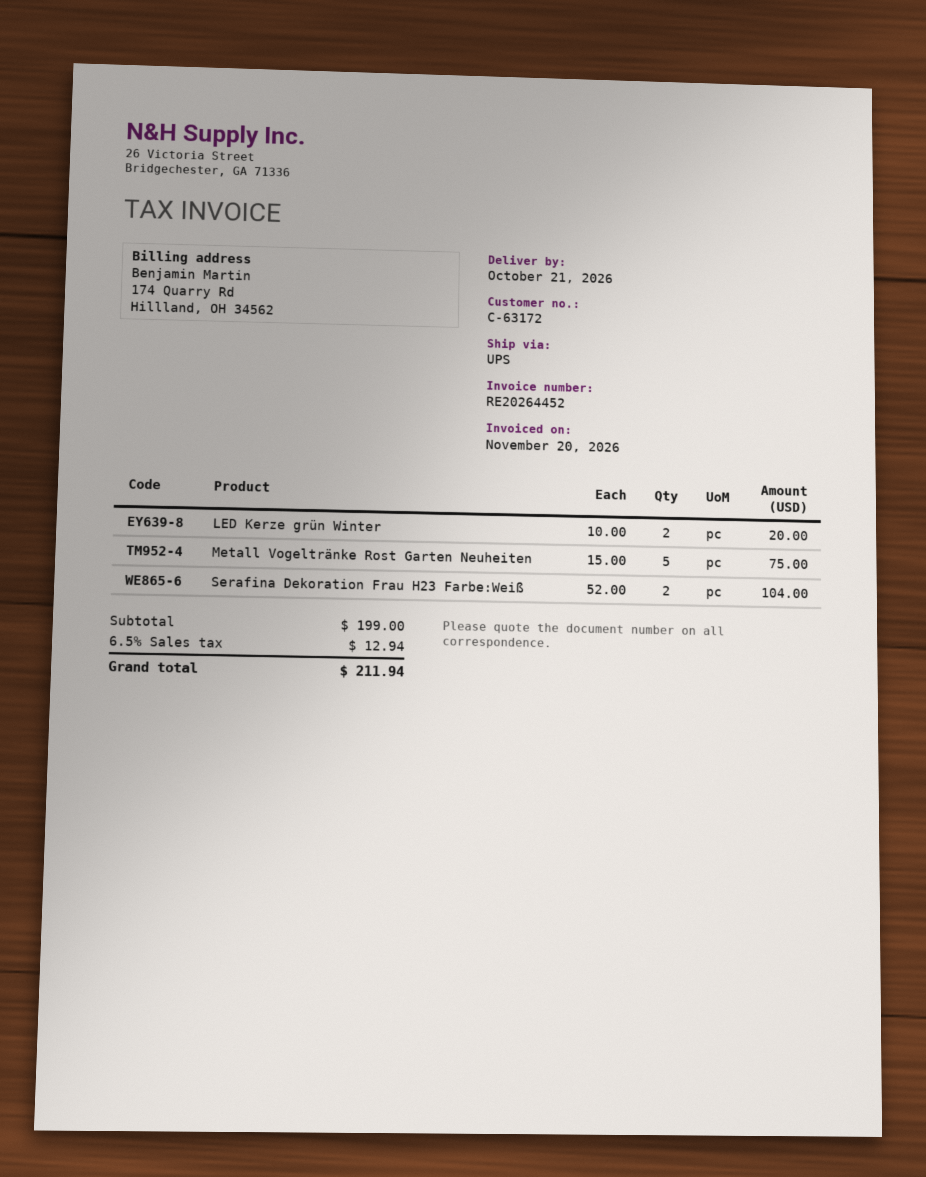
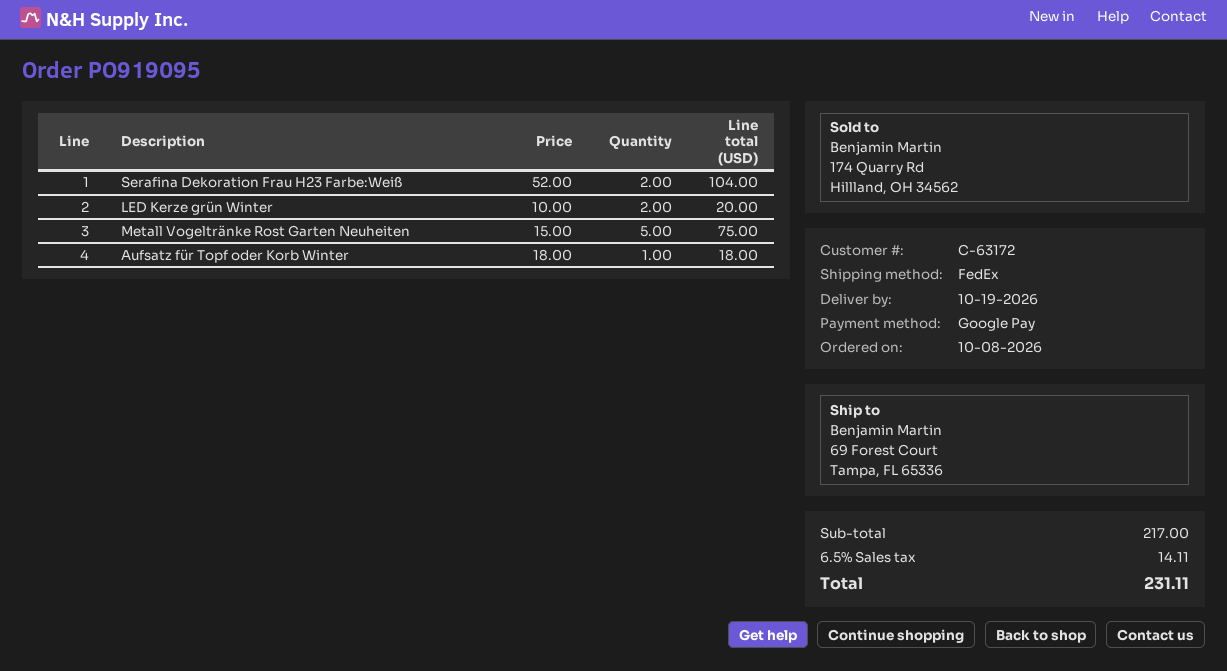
delivery date: 2026-10-21 -> 2026-10-19
shipping method: UPS -> FedEx
Aufsatz für Topf oder Korb Winter: none -> 1 x 18.00 = 18.00
subtotal: 199.00 -> 217.00
tax: 6.5% = 12.94 -> 6.5% = 14.11
total: 211.94 -> 231.11

